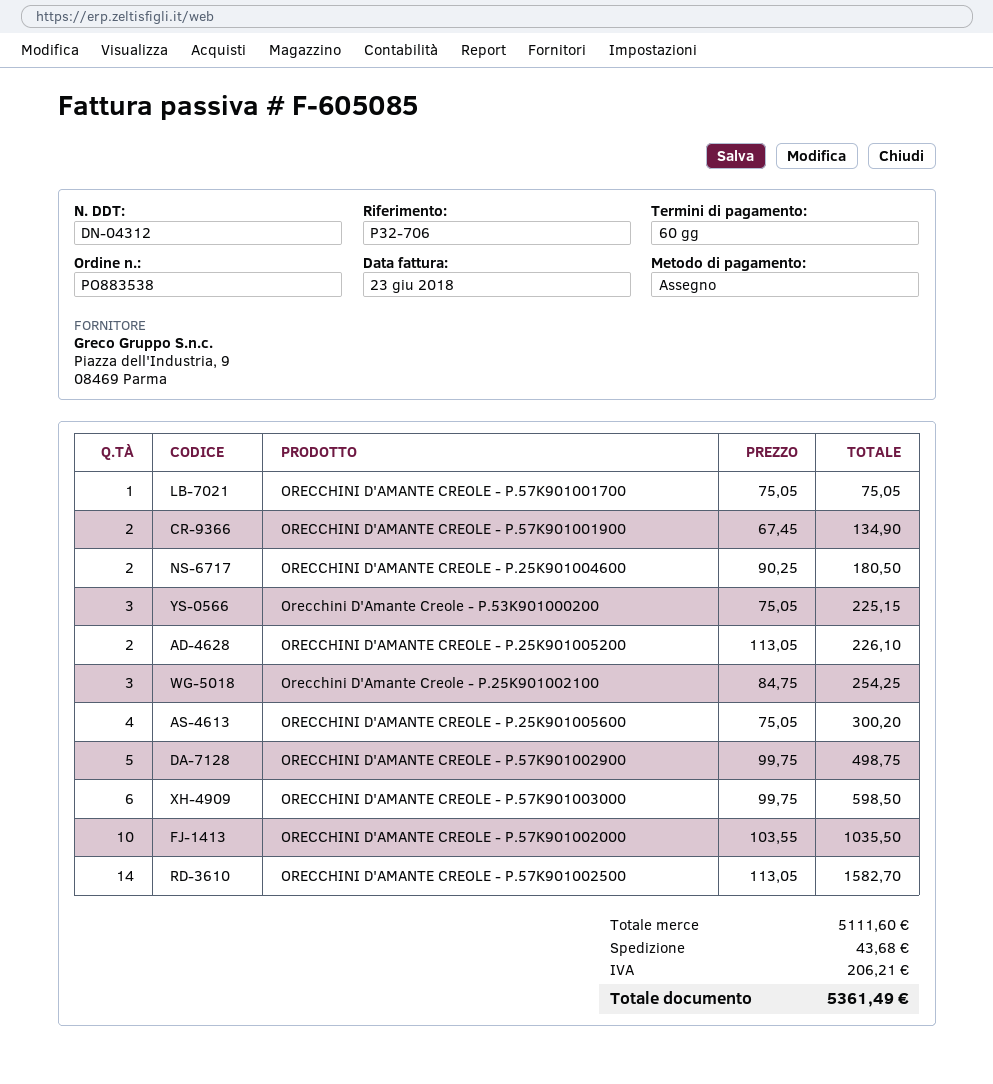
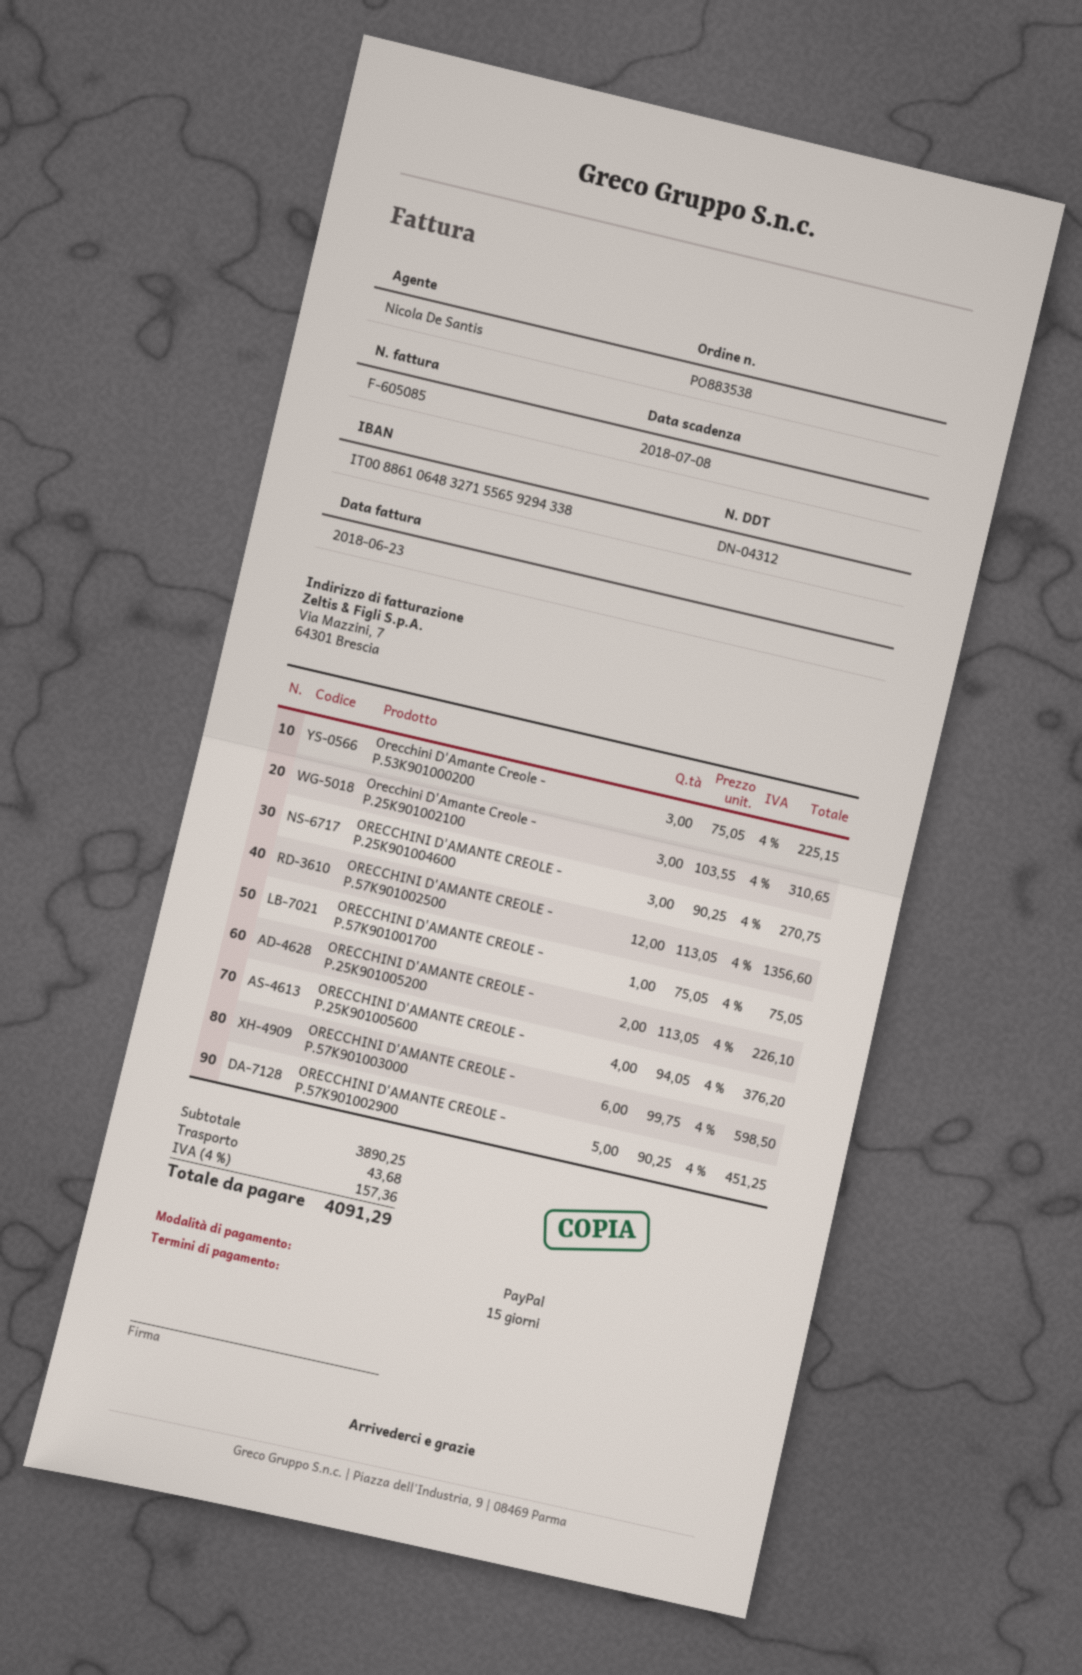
payment terms: 60 days -> 15 days
payment method: cheque -> PayPal
ORECCHINI D'AMANTE CREOLE - P.57K901001900: 2 x 67.45 = 134.90 -> none
ORECCHINI D'AMANTE CREOLE - P.25K901004600: 2 x 90.25 = 180.50 -> 3 x 90.25 = 270.75
Orecchini D'Amante Creole - P.25K901002100: 3 x 84.75 = 254.25 -> 3 x 103.55 = 310.65
ORECCHINI D'AMANTE CREOLE - P.25K901005600: 4 x 75.05 = 300.20 -> 4 x 94.05 = 376.20
ORECCHINI D'AMANTE CREOLE - P.57K901002900: 5 x 99.75 = 498.75 -> 5 x 90.25 = 451.25
ORECCHINI D'AMANTE CREOLE - P.57K901002000: 10 x 103.55 = 1035.50 -> none
ORECCHINI D'AMANTE CREOLE - P.57K901002500: 14 x 113.05 = 1582.70 -> 12 x 113.05 = 1356.60
subtotal: 5111.60 -> 3890.25
tax: 206.21 -> 157.36
total: 5361.49 -> 4091.29

